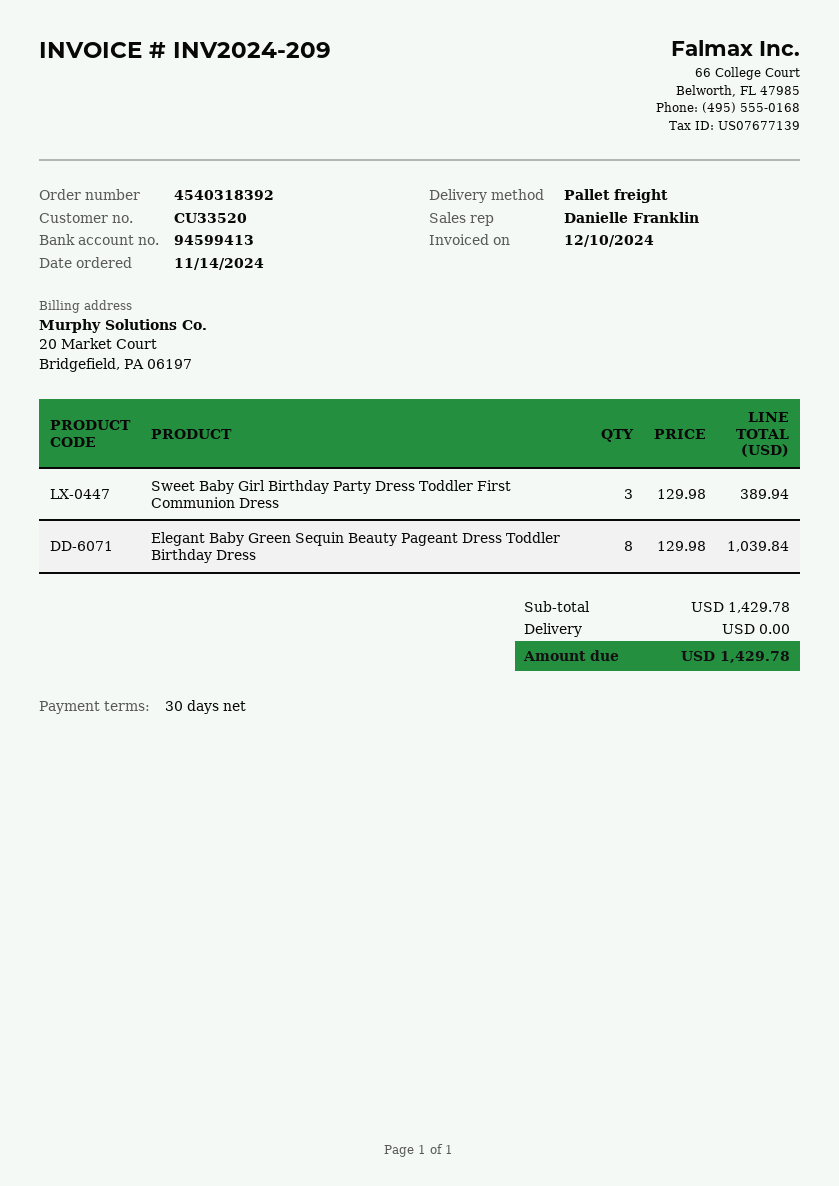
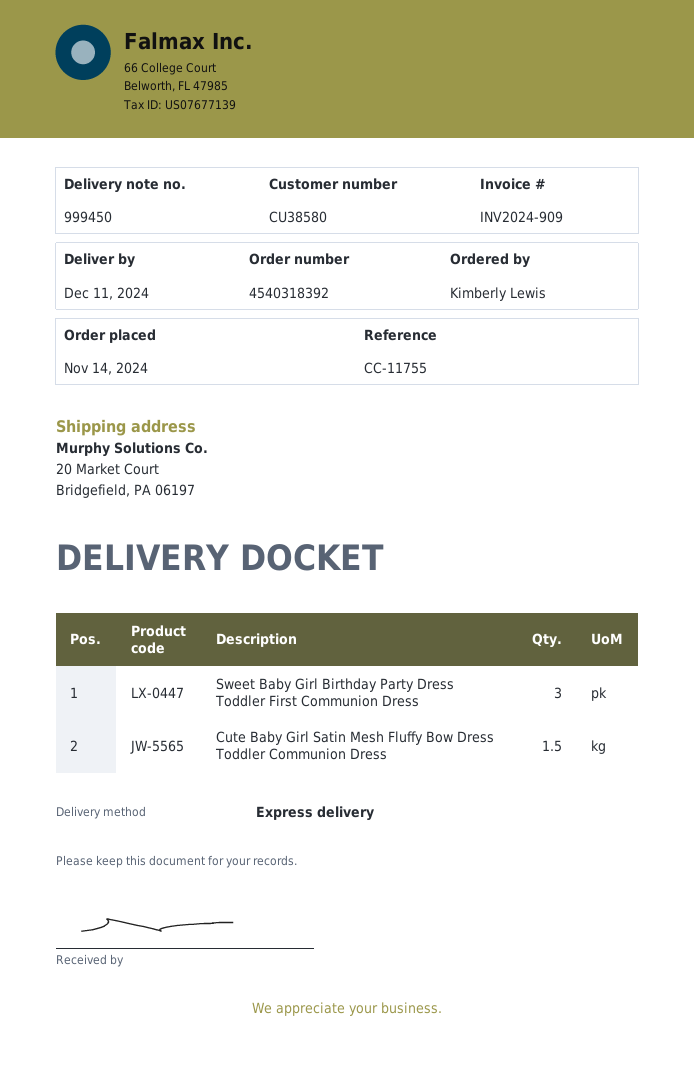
invoice number: INV2024-209 -> INV2024-909
customer number: CU33520 -> CU38580
shipping method: pallet freight -> express
Elegant Baby Green Sequin Beauty Pageant Dress Toddler Birthday Dress: 8 -> none
Cute Baby Girl Satin Mesh Fluffy Bow Dress Toddler Communion Dress: none -> 1.5

